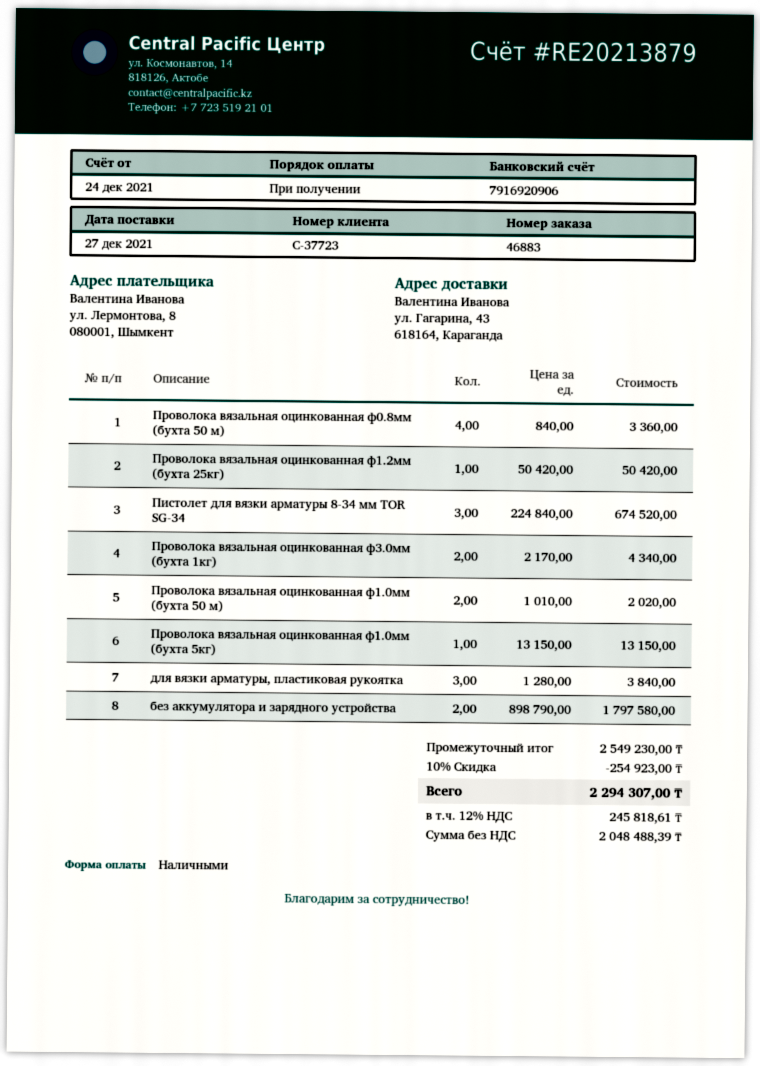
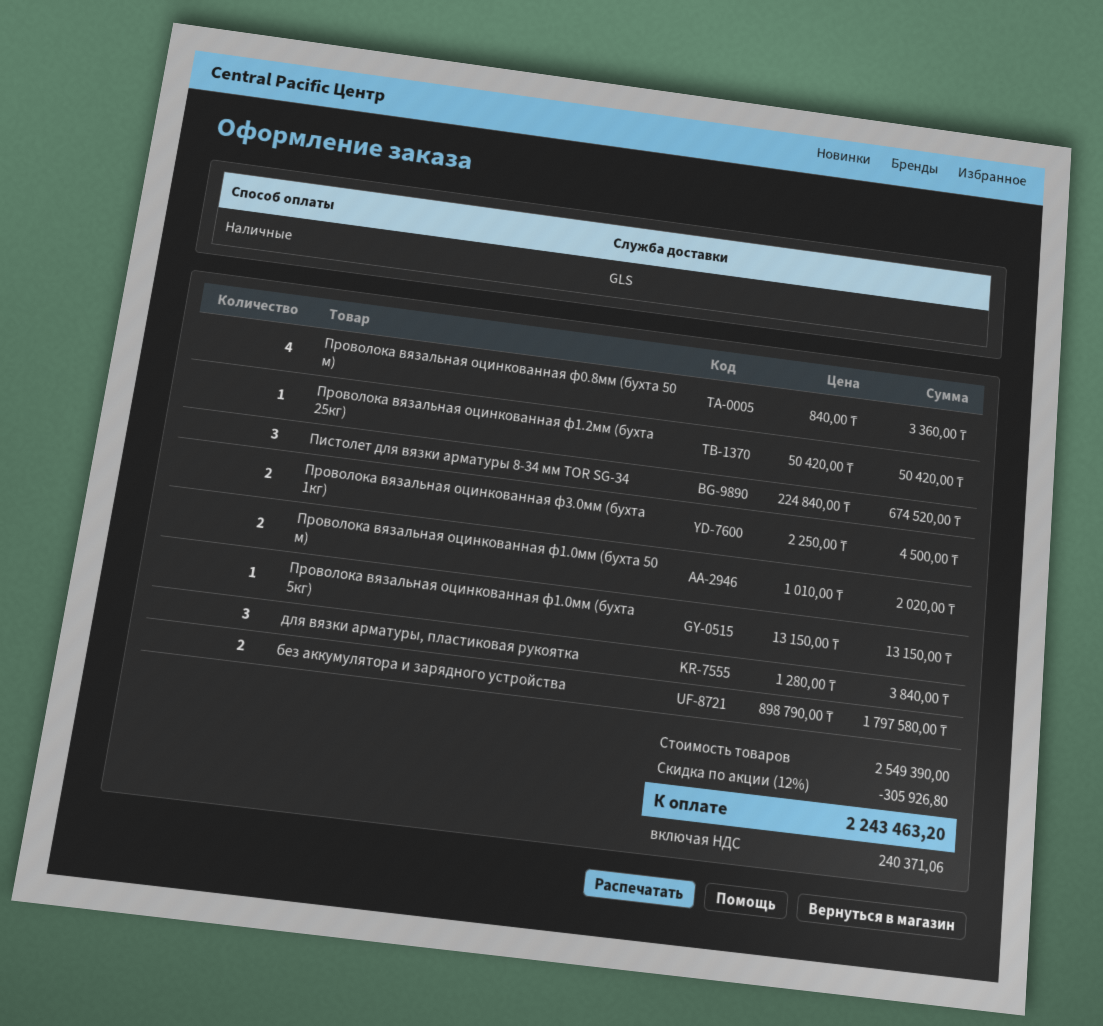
Проволока вязальная оцинкованная ф3.0мм (бухта 1кг): 2 x 2170.00 = 4340.00 -> 2 x 2250.00 = 4500.00
subtotal: 2549230.00 -> 2549390.00
discount: 10% = 254923.00 -> 12% = 305926.80
tax: 245818.61 -> 240371.06
total: 2294307.00 -> 2243463.20

